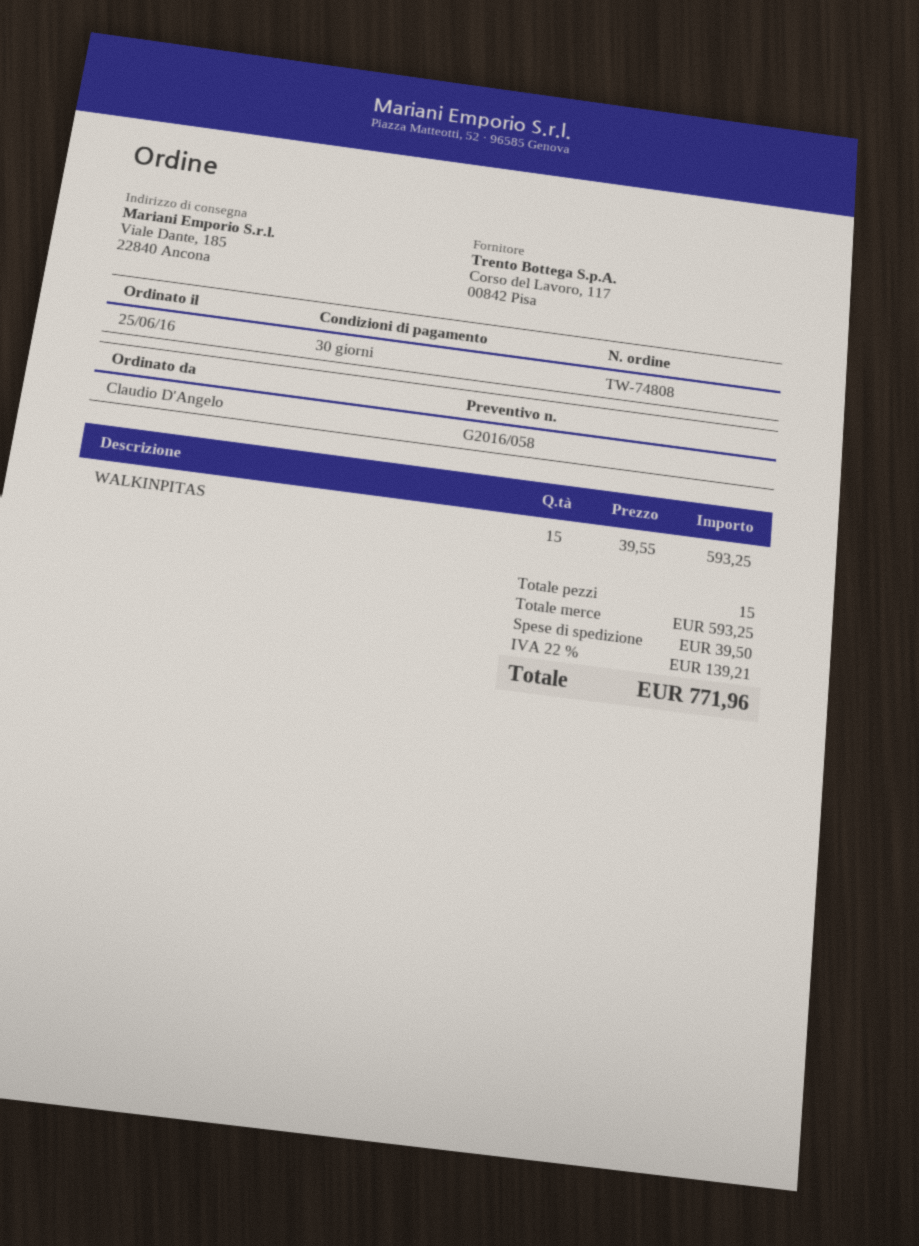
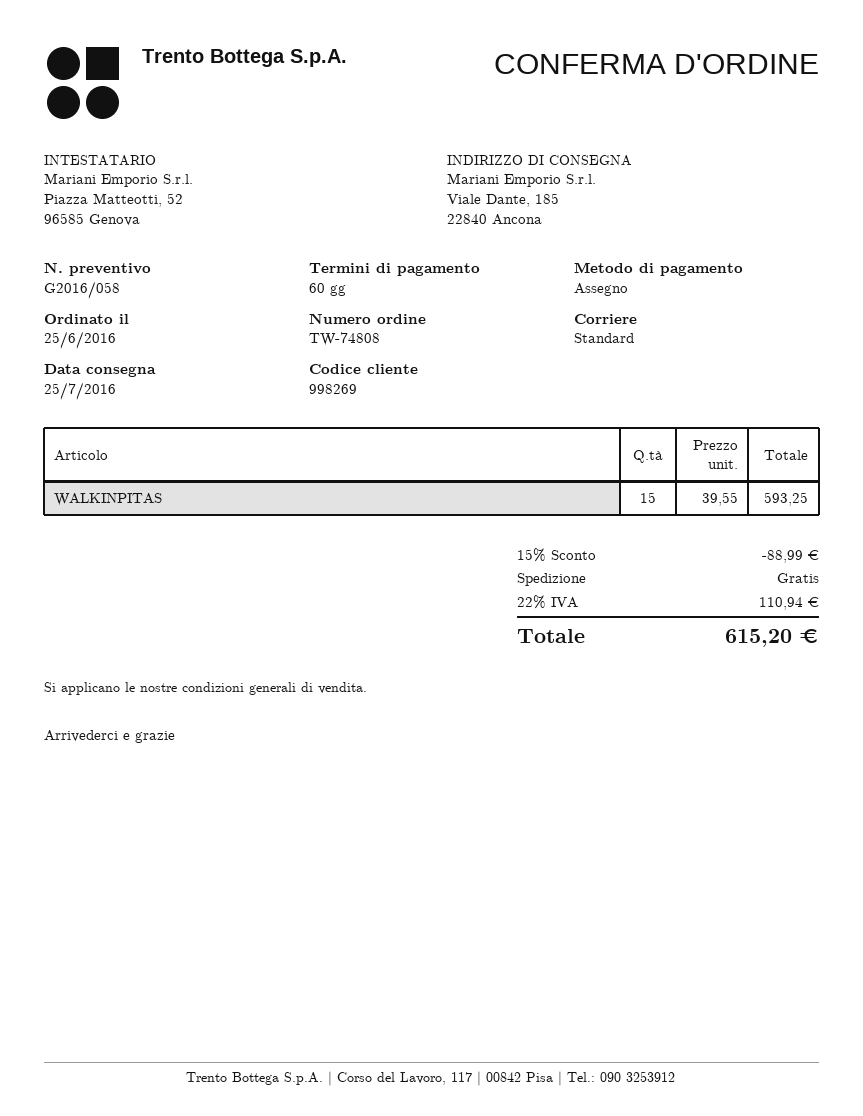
payment terms: 30 days -> 60 days
discount: none -> 15% = 88.99
shipping: 39.50 -> 0.00
tax: 22% = 139.21 -> 22% = 110.94
total: 771.96 -> 615.20

